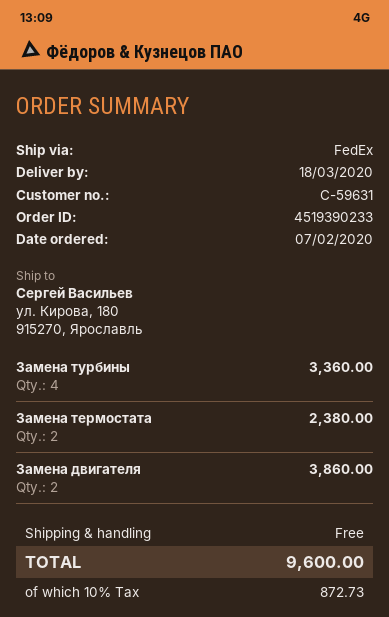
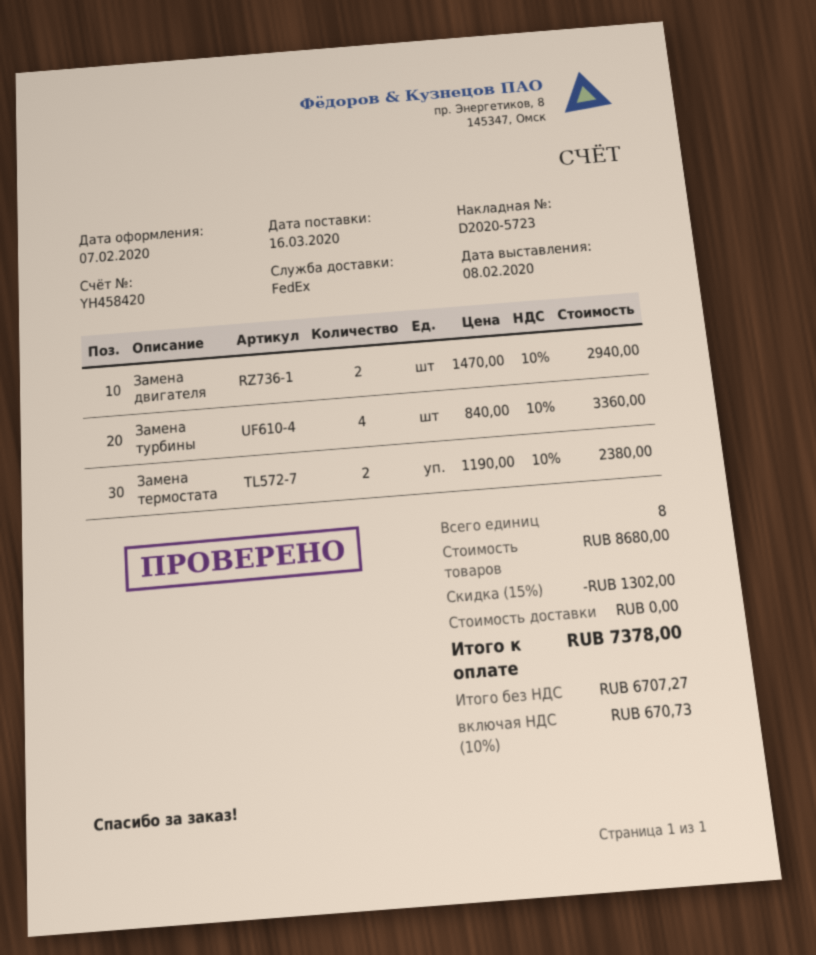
delivery date: 2020-03-18 -> 2020-03-16
Замена двигателя: 2 for 3860.00 -> 2 for 2940.00
discount: none -> 15% = 1302.00
tax: 10% = 872.73 -> 10% = 670.73
total: 9600.00 -> 7378.00

